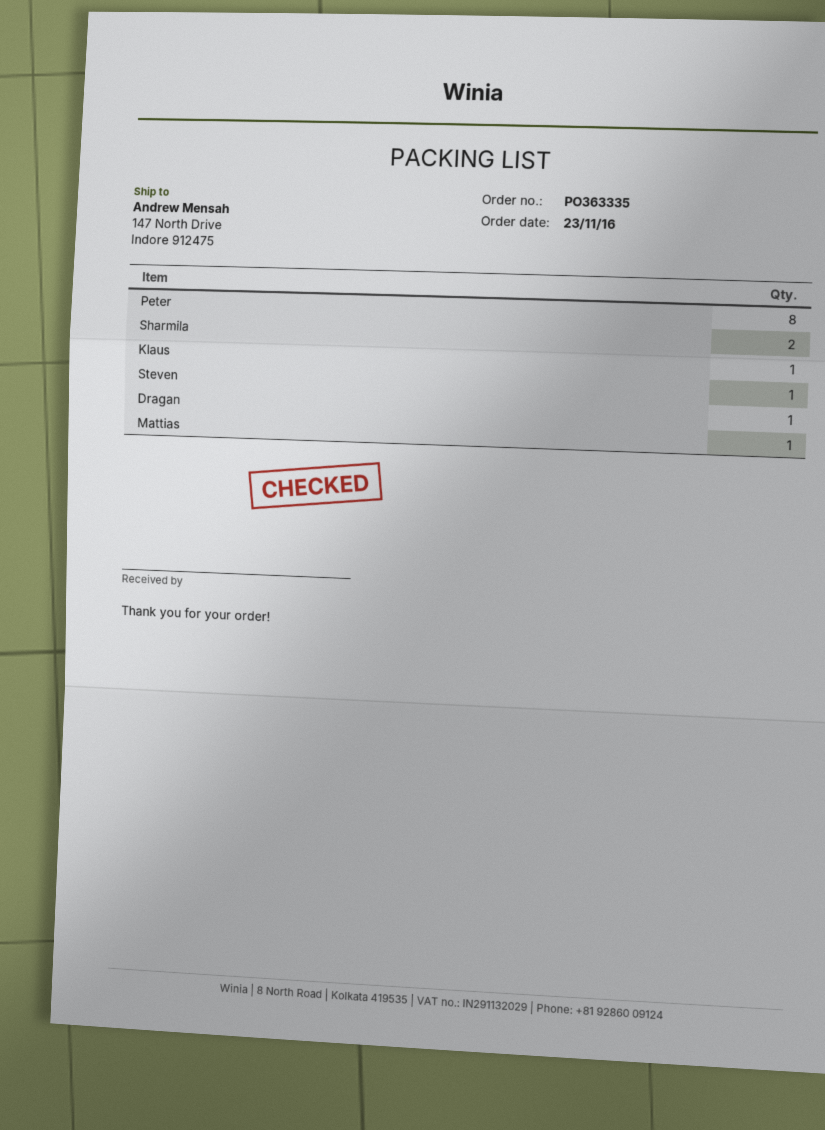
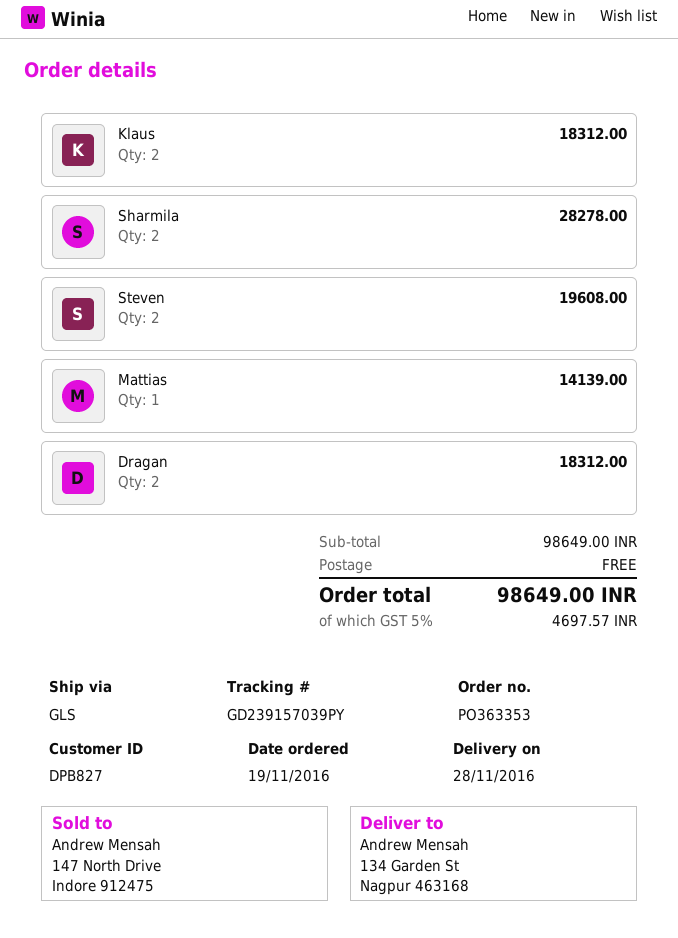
order number: PO363335 -> PO363353
order date: 2016-11-23 -> 2016-11-19
ship to: 147 North Drive, Indore 912475 -> 134 Garden St, Nagpur 463168
Peter: 8 -> none
Klaus: 1 -> 2
Steven: 1 -> 2
Dragan: 1 -> 2

